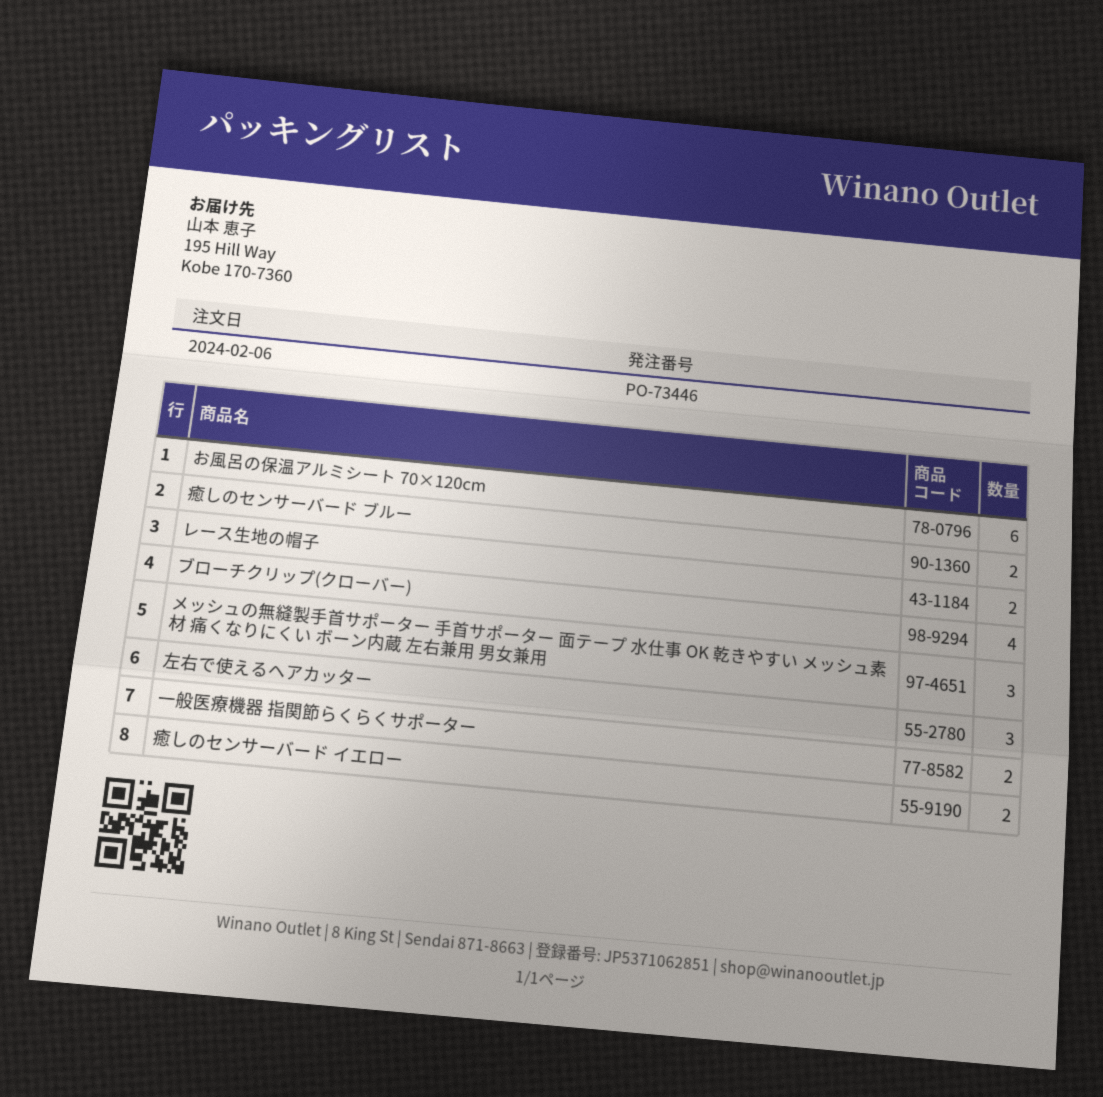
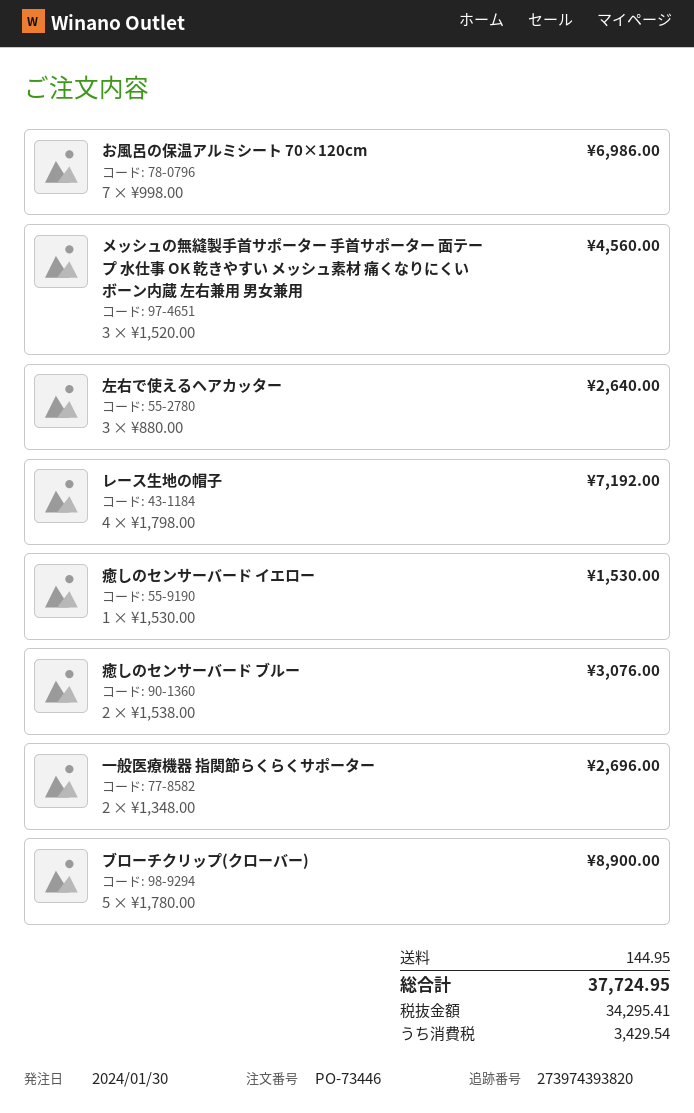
order date: 2024-02-06 -> 2024-01-30
お風呂の保温アルミシート 70×120cm: 6 -> 7
レース生地の帽子: 2 -> 4
ブローチクリップ(クローバー): 4 -> 5
癒しのセンサーバード イエロー: 2 -> 1

